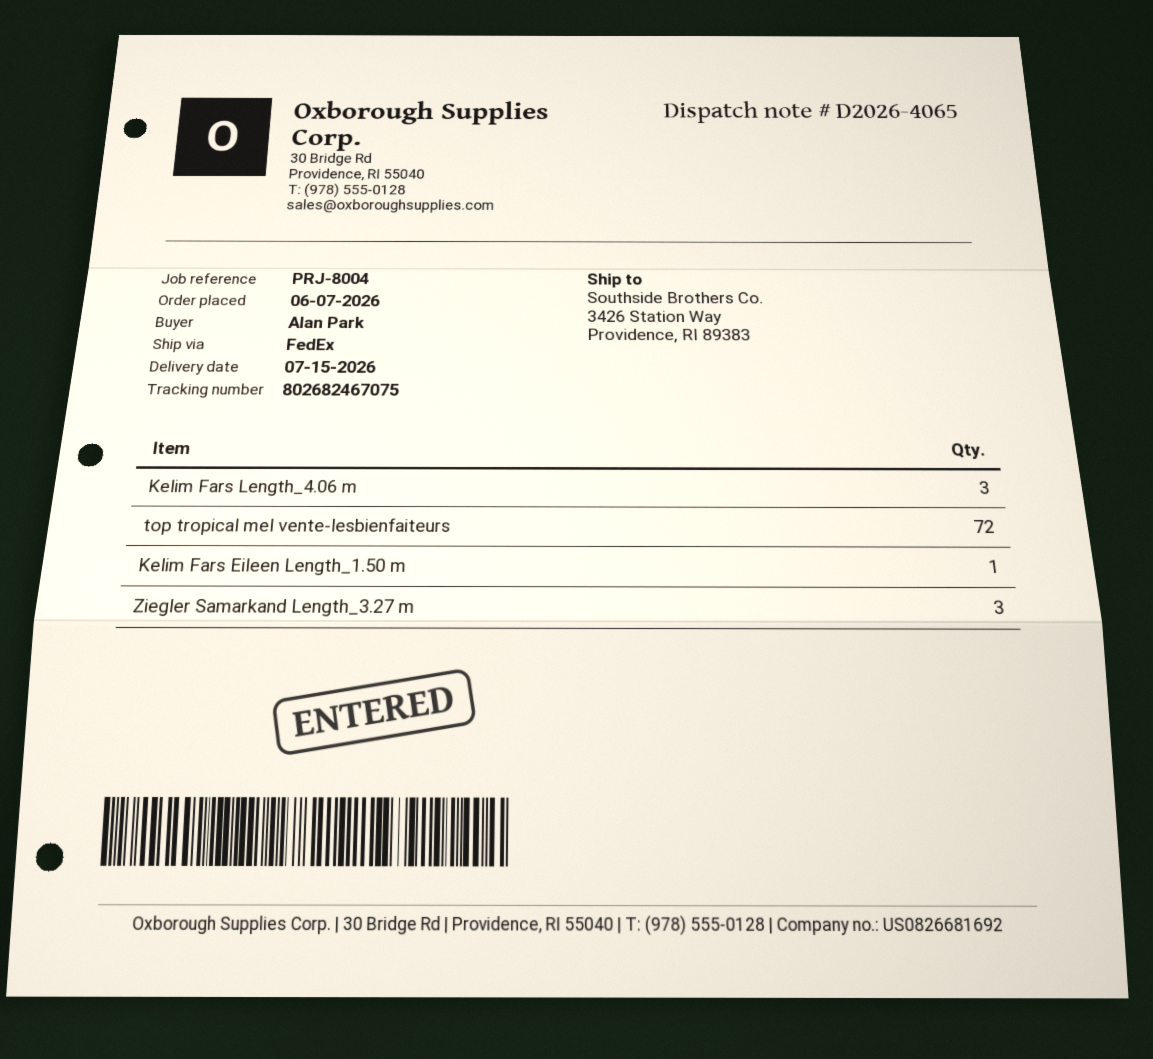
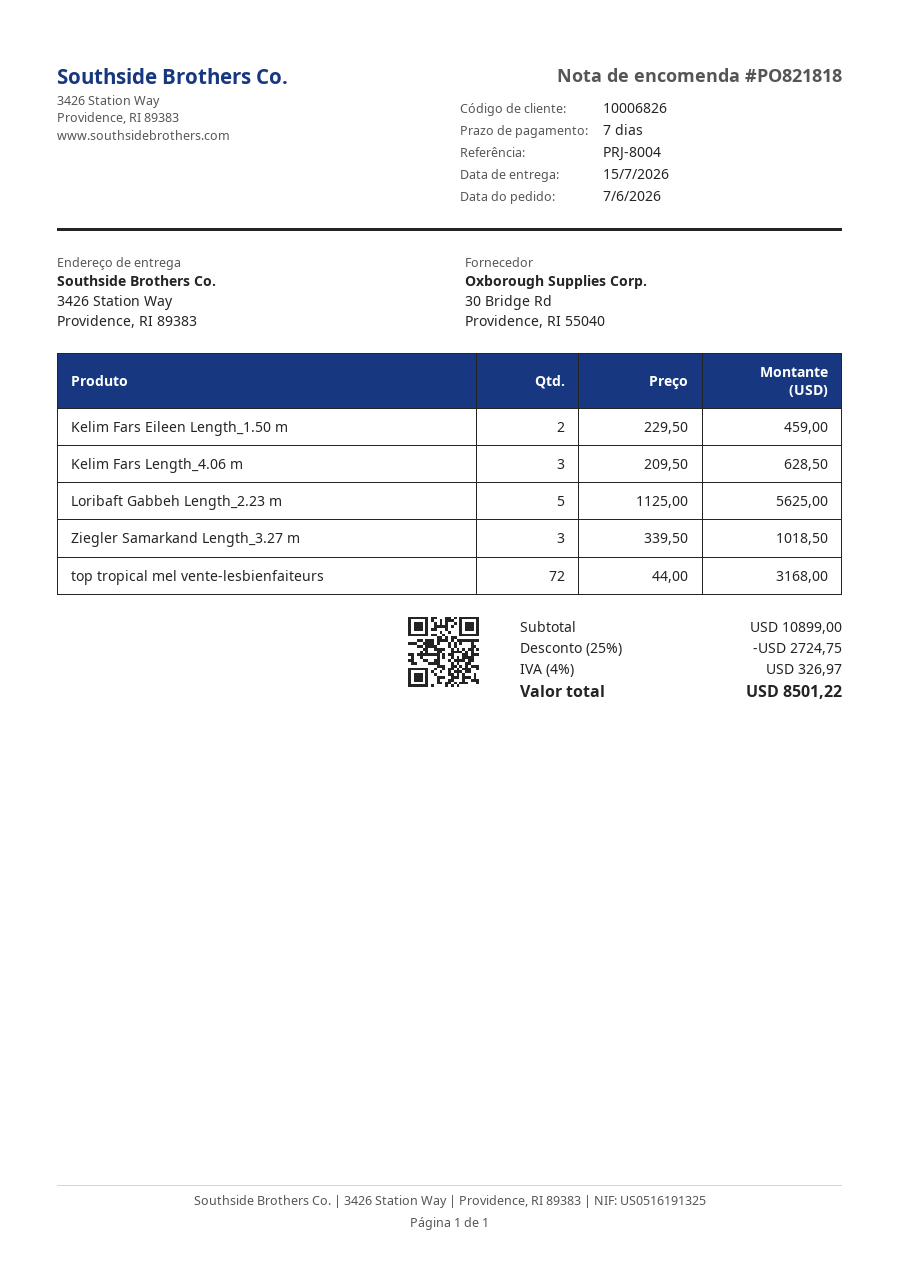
Kelim Fars Eileen Length_1.50 m: 1 -> 2
Loribaft Gabbeh Length_2.23 m: none -> 5

